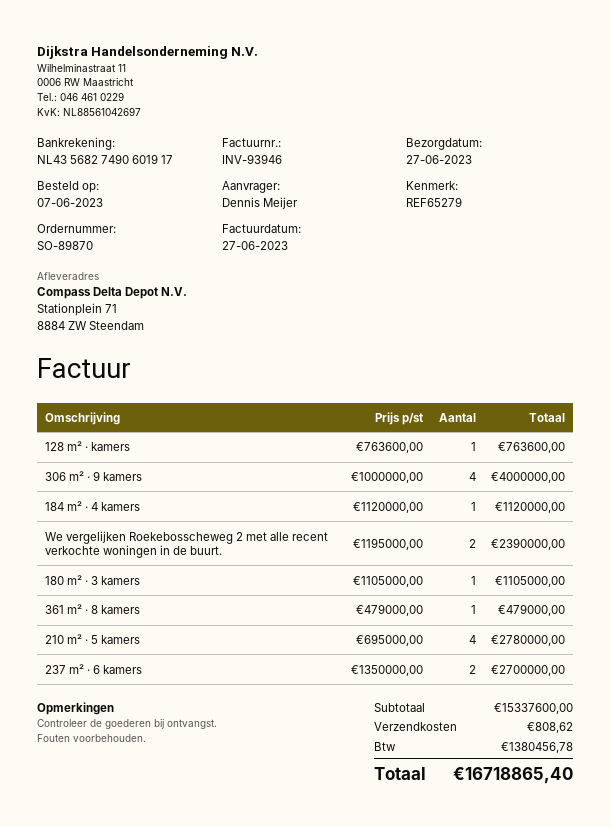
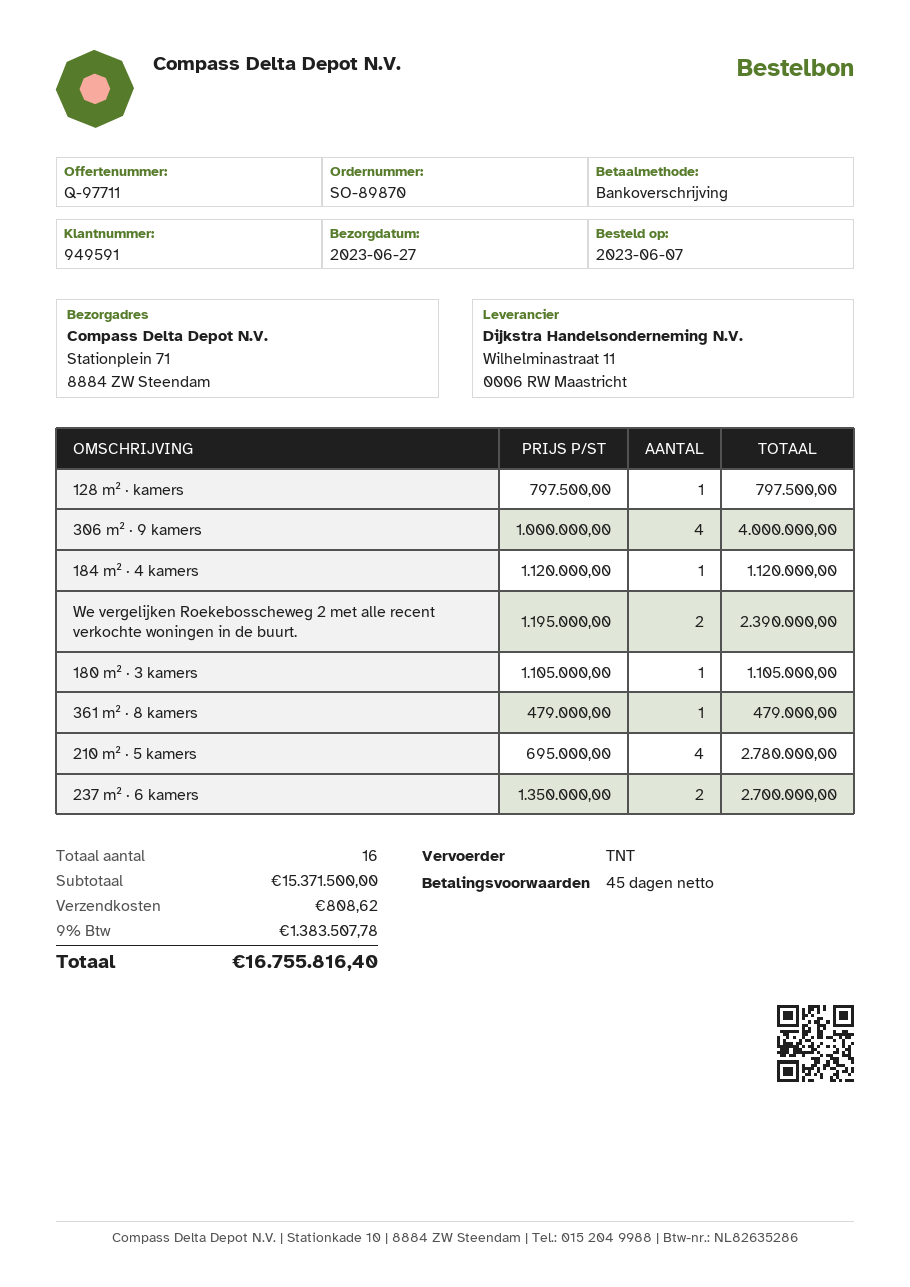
128 m² · kamers: 1 x 763600.00 = 763600.00 -> 1 x 797500.00 = 797500.00
subtotal: 15337600.00 -> 15371500.00
tax: 1380456.78 -> 1383507.78
total: 16718865.40 -> 16755816.40

